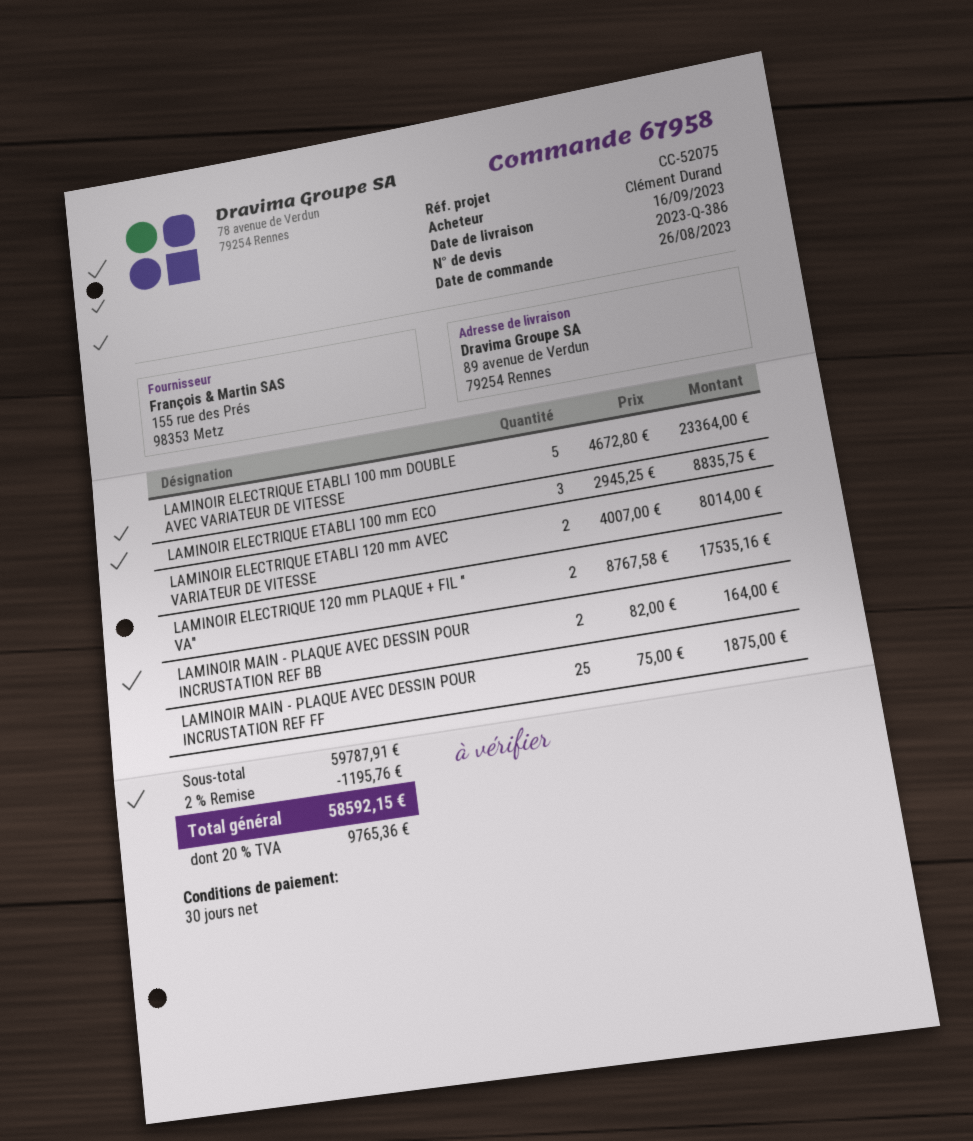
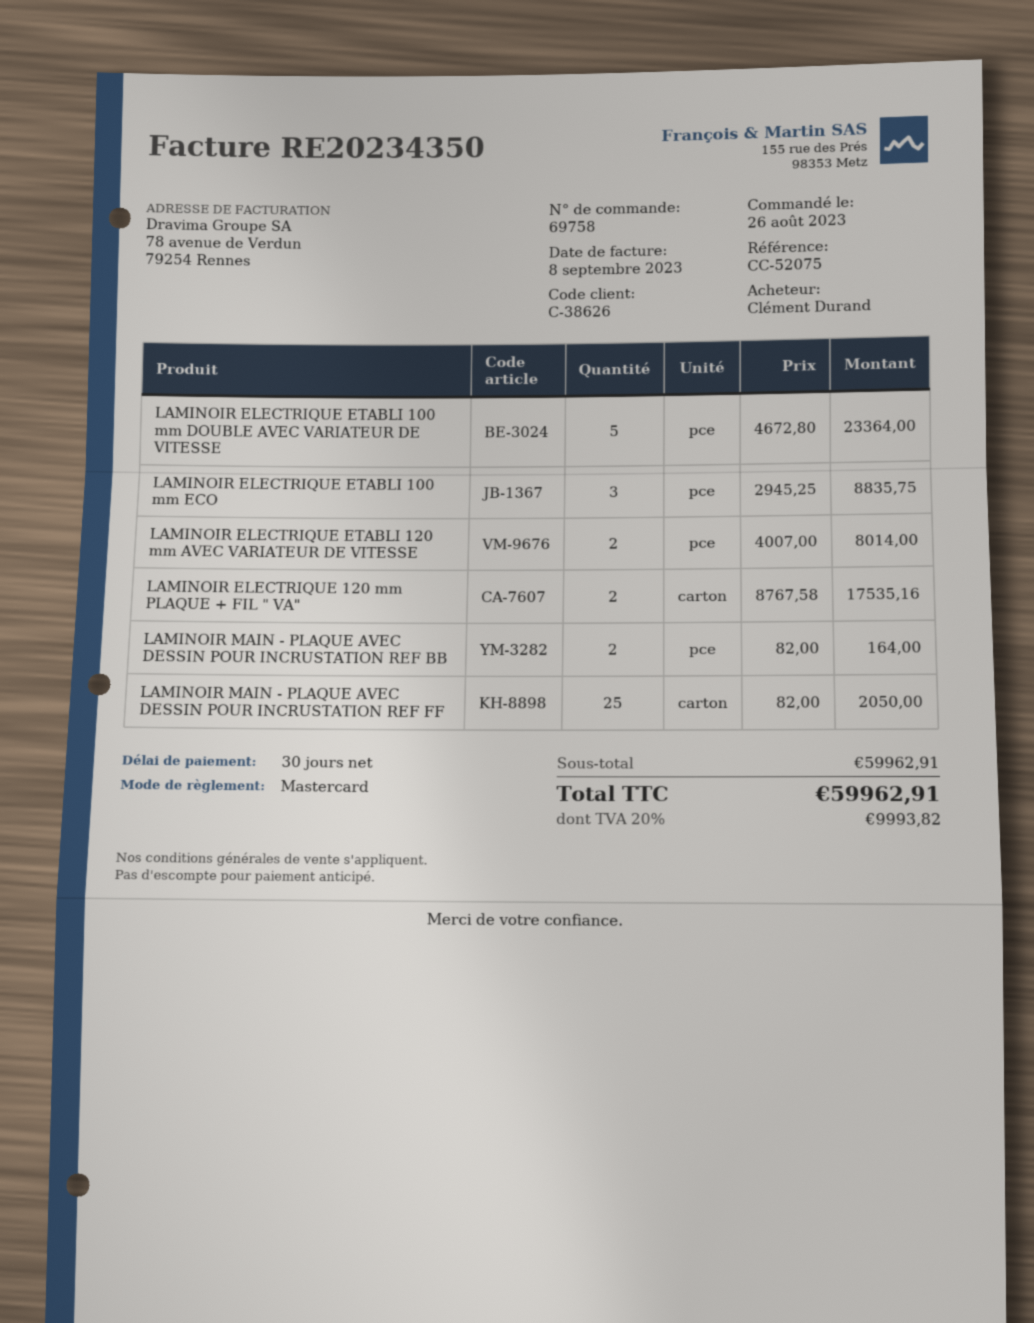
order number: 67958 -> 69758
LAMINOIR MAIN - PLAQUE AVEC DESSIN POUR INCRUSTATION REF FF: 25 x 75.00 = 1875.00 -> 25 x 82.00 = 2050.00
subtotal: 59787.91 -> 59962.91
discount: 2% = 1195.76 -> none
tax: 20% = 9765.36 -> 20% = 9993.82
total: 58592.15 -> 59962.91

